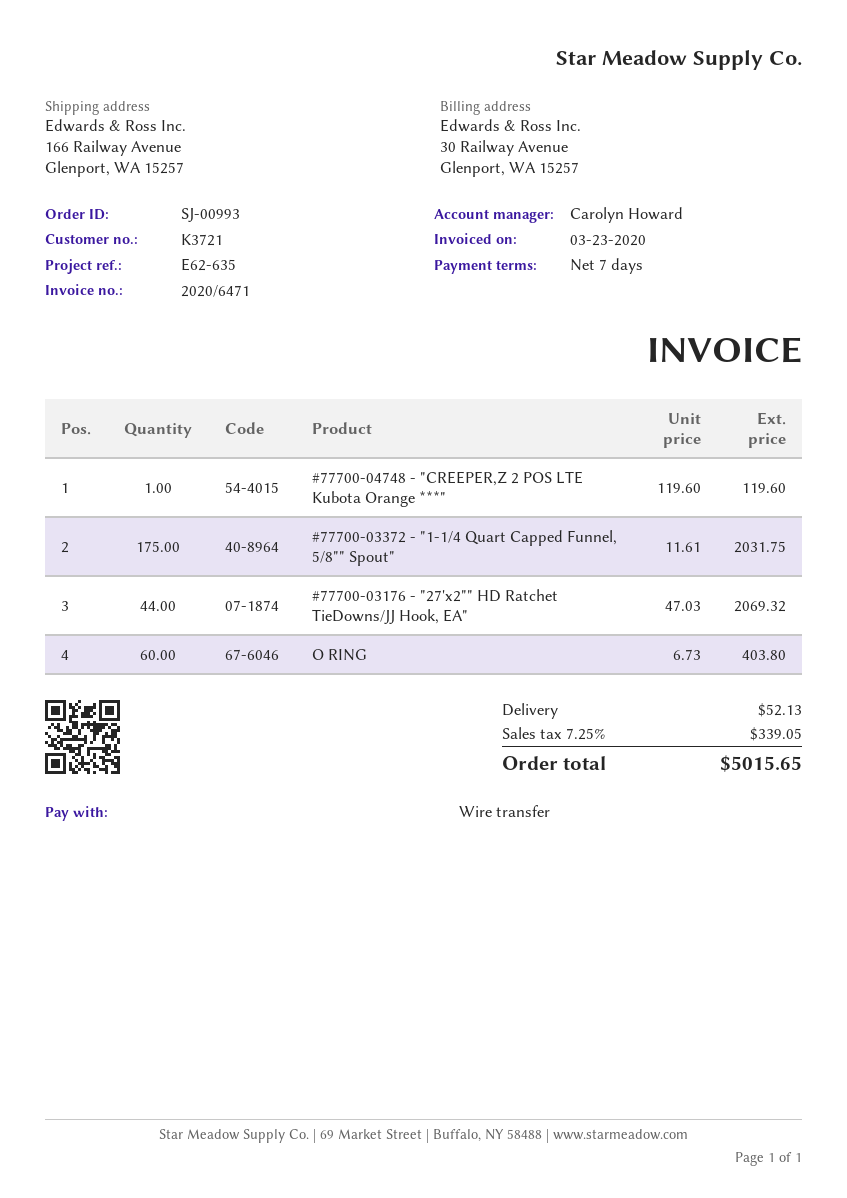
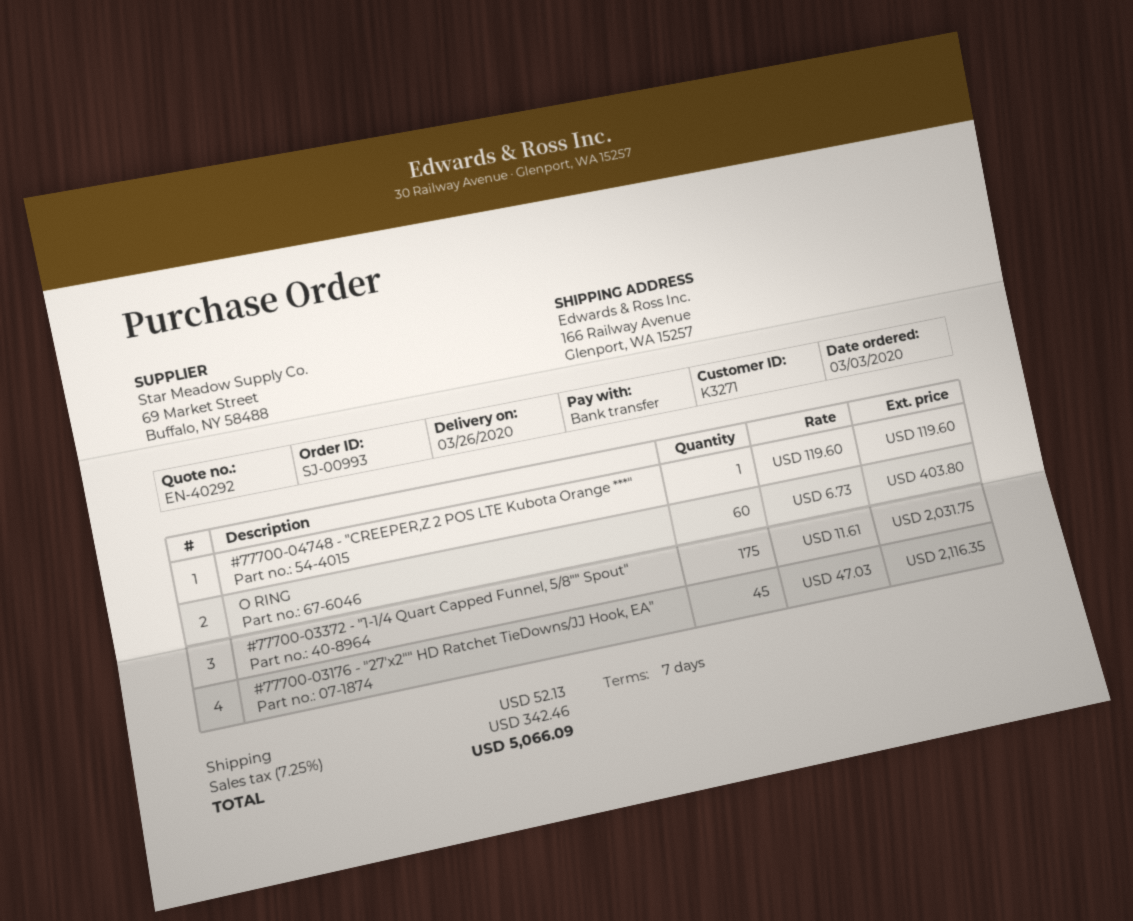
customer number: K3721 -> K3271
#77700-03176 - "27'x2"" HD Ratchet TieDowns/JJ Hook, EA": 44 x 47.03 = 2069.32 -> 45 x 47.03 = 2116.35
tax: 7.25% = 339.05 -> 7.25% = 342.46
total: 5015.65 -> 5066.09

